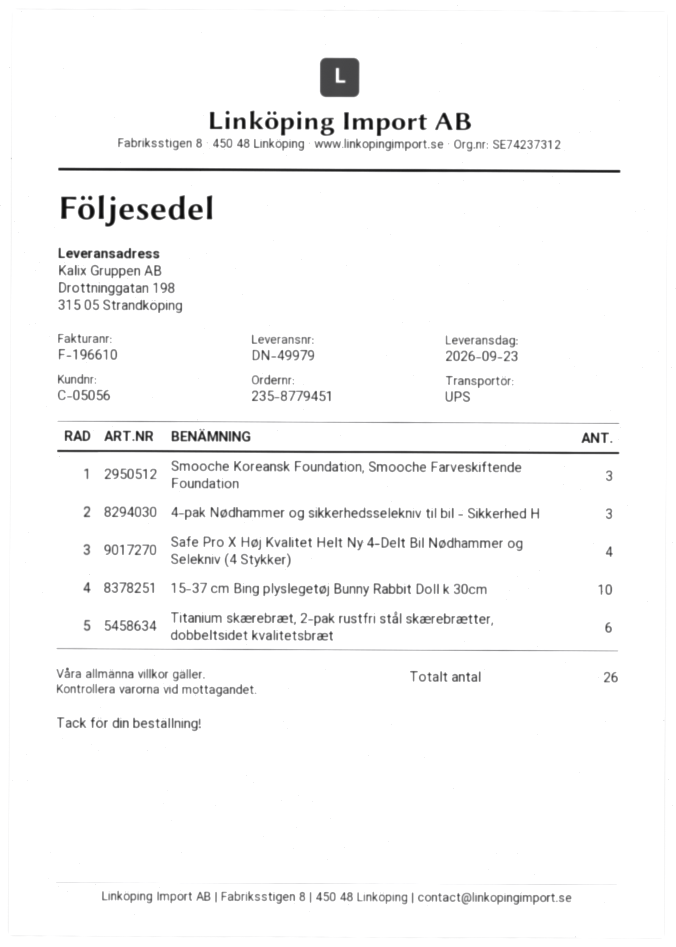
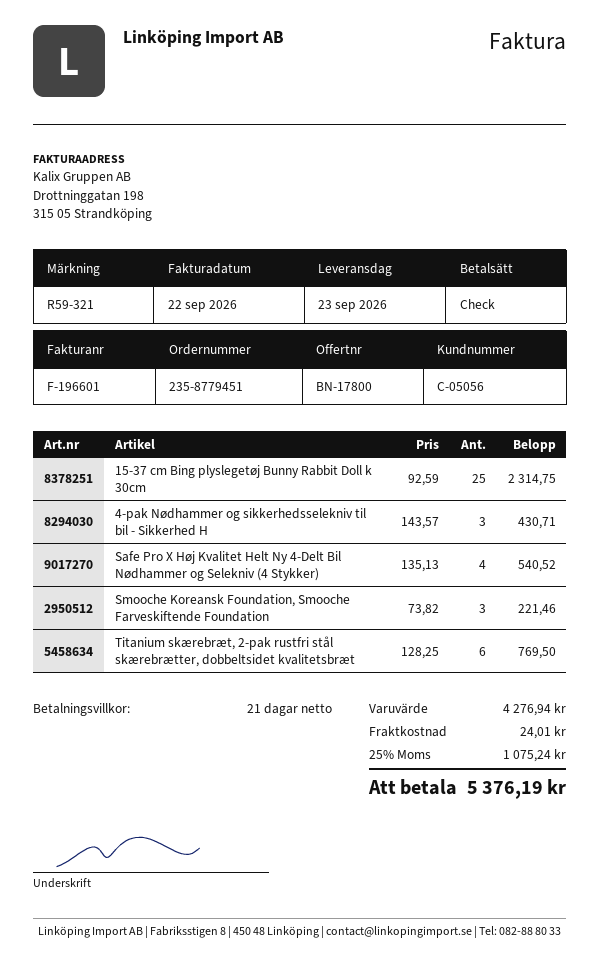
invoice number: F-196610 -> F-196601
15-37 cm Bing plyslegetøj Bunny Rabbit Doll k 30cm: 10 -> 25

